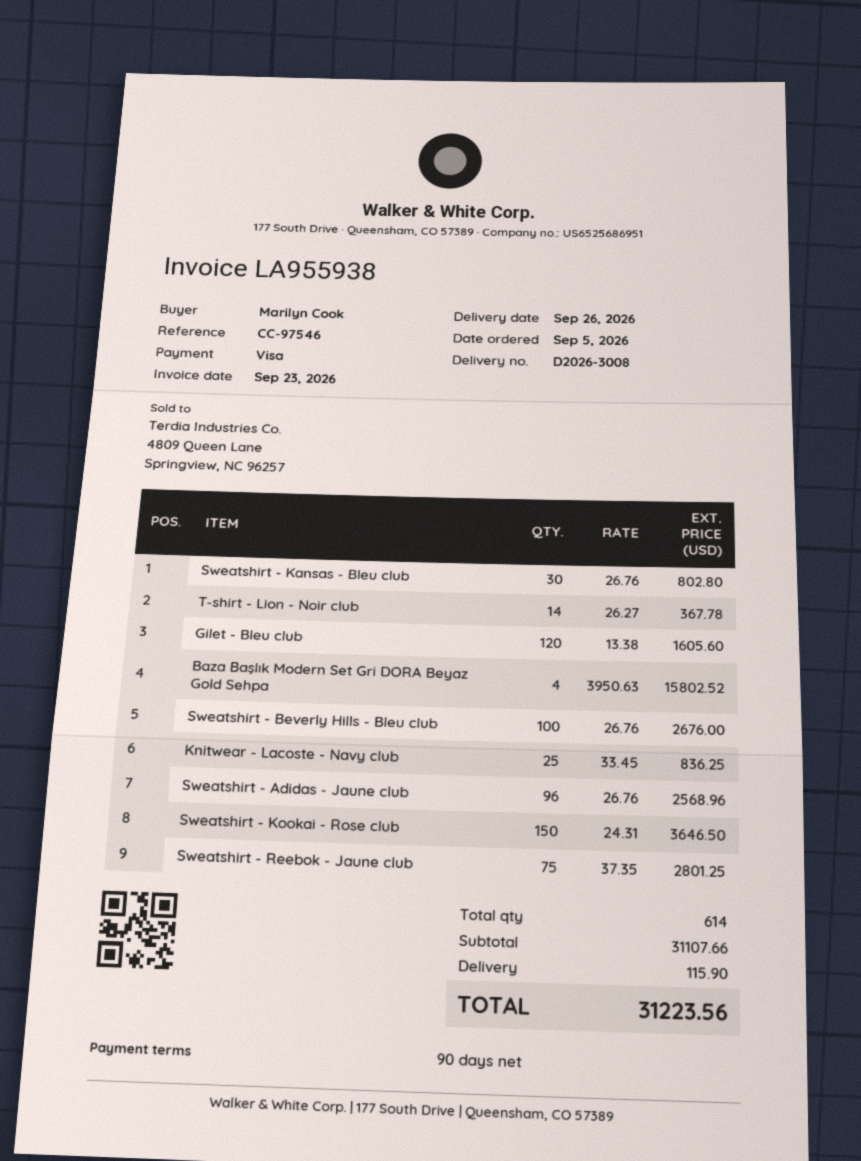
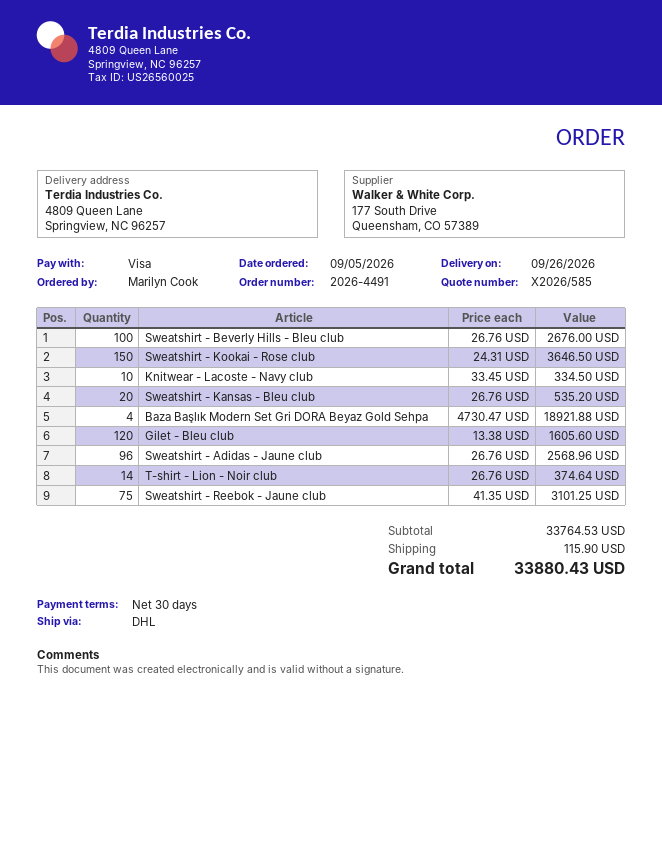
payment terms: 90 days -> 30 days
Sweatshirt - Kansas - Bleu club: 30 x 26.76 = 802.80 -> 20 x 26.76 = 535.20
T-shirt - Lion - Noir club: 14 x 26.27 = 367.78 -> 14 x 26.76 = 374.64
Baza Başlık Modern Set Gri DORA Beyaz Gold Sehpa: 4 x 3950.63 = 15802.52 -> 4 x 4730.47 = 18921.88
Knitwear - Lacoste - Navy club: 25 x 33.45 = 836.25 -> 10 x 33.45 = 334.50
Sweatshirt - Reebok - Jaune club: 75 x 37.35 = 2801.25 -> 75 x 41.35 = 3101.25
subtotal: 31107.66 -> 33764.53
total: 31223.56 -> 33880.43

